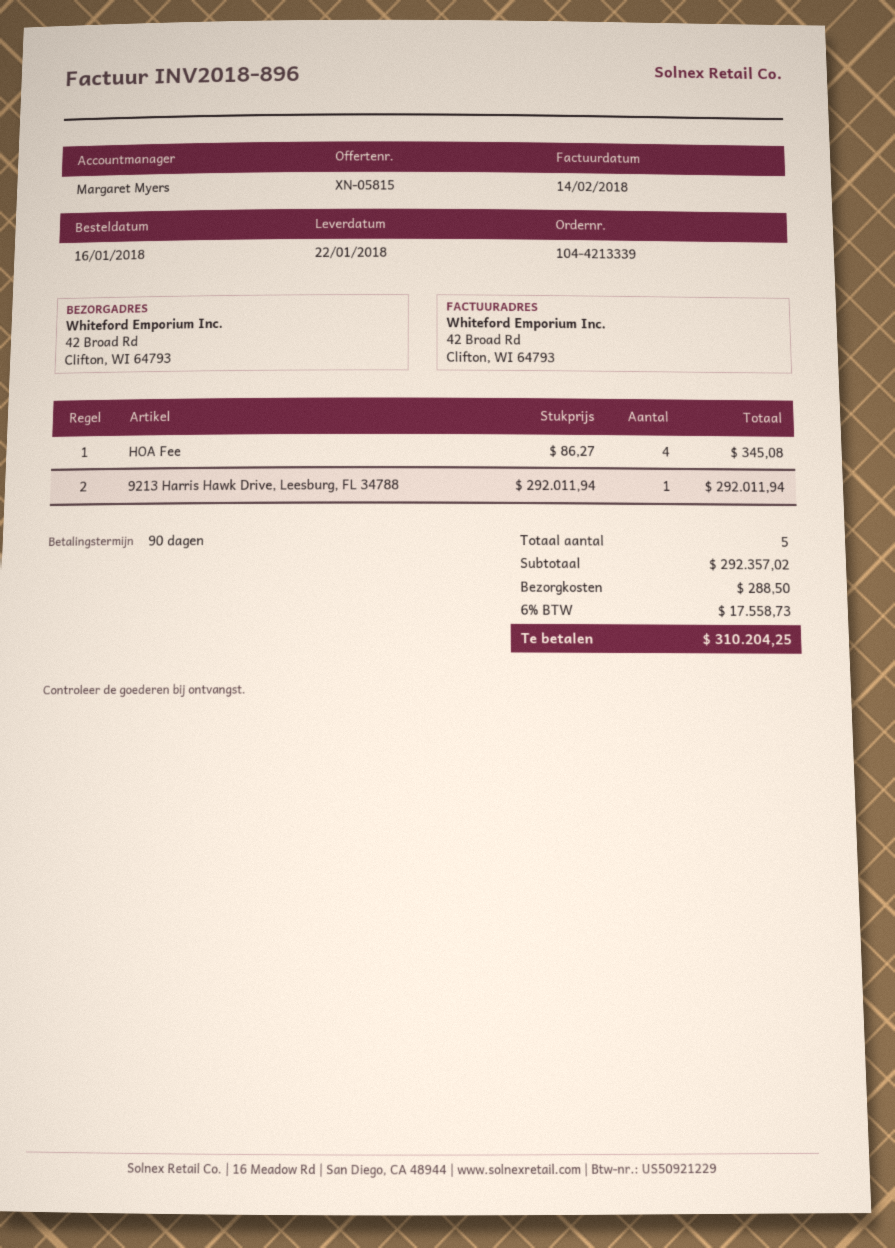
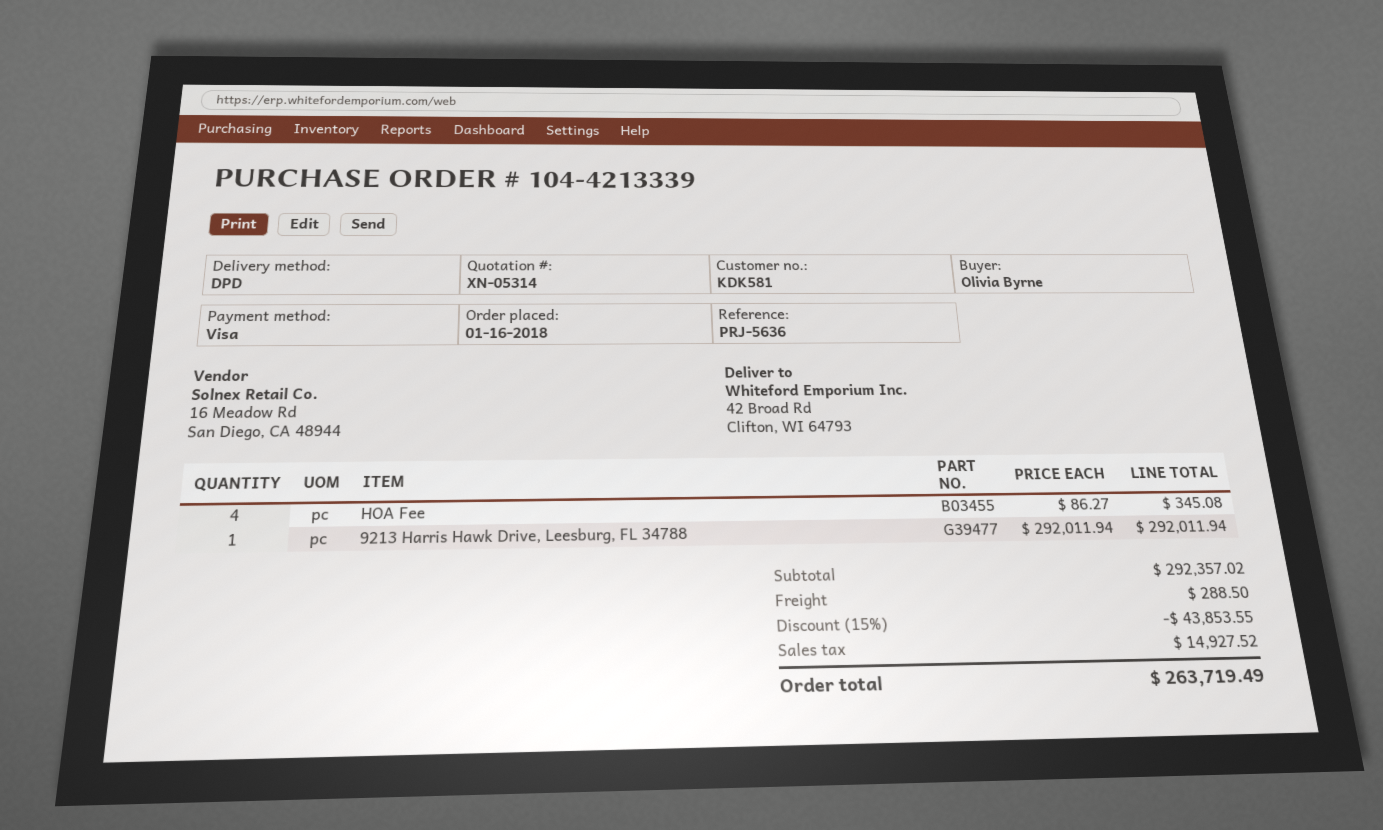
quote number: XN-05815 -> XN-05314
discount: none -> 15% = 43853.55
tax: 17558.73 -> 14927.52
total: 310204.25 -> 263719.49

